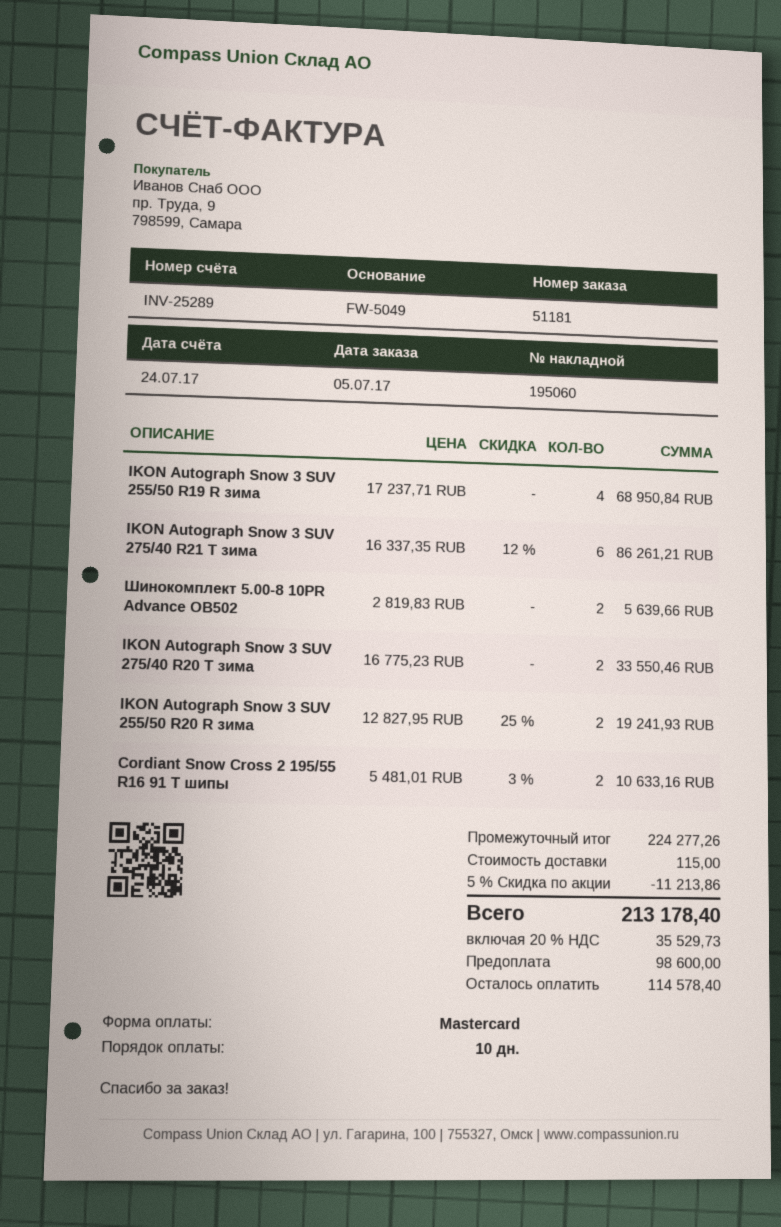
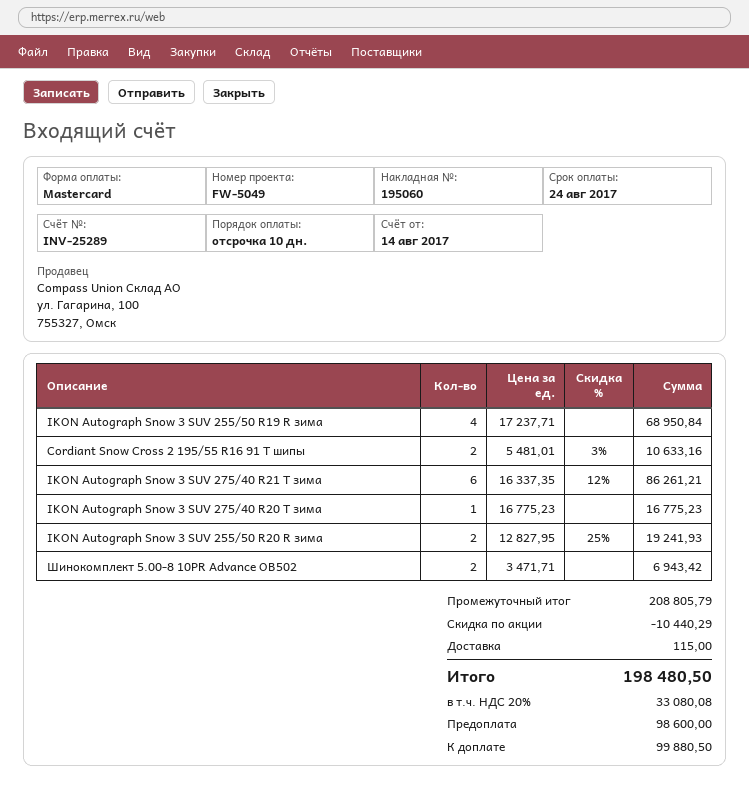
invoice date: 2017-07-24 -> 2017-08-14
Шинокомплект 5.00-8 10PR Advance OB502: 2 x 2819.83 = 5639.66 -> 2 x 3471.71 = 6943.42
IKON Autograph Snow 3 SUV 275/40 R20 T зима: 2 x 16775.23 = 33550.46 -> 1 x 16775.23 = 16775.23
subtotal: 224277.26 -> 208805.79
discount: 11213.86 -> 10440.29
tax: 20% = 35529.73 -> 20% = 33080.08
total: 213178.40 -> 198480.50
balance: 114578.40 -> 99880.50

